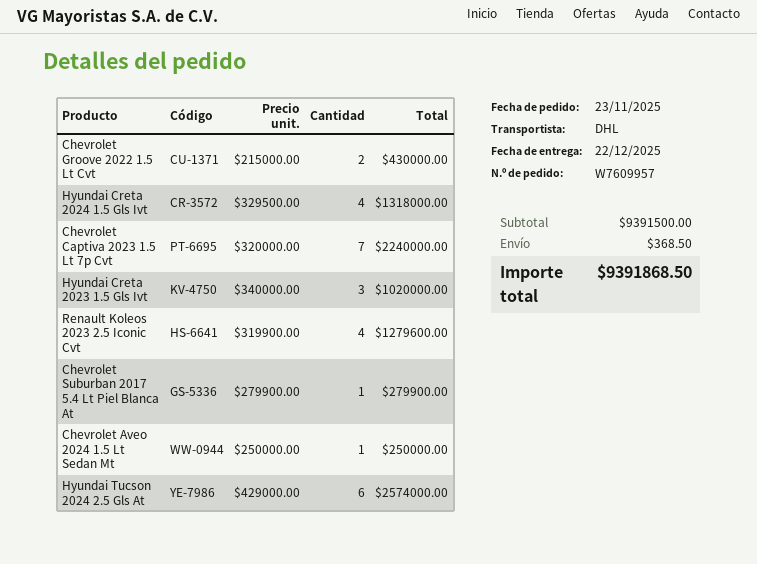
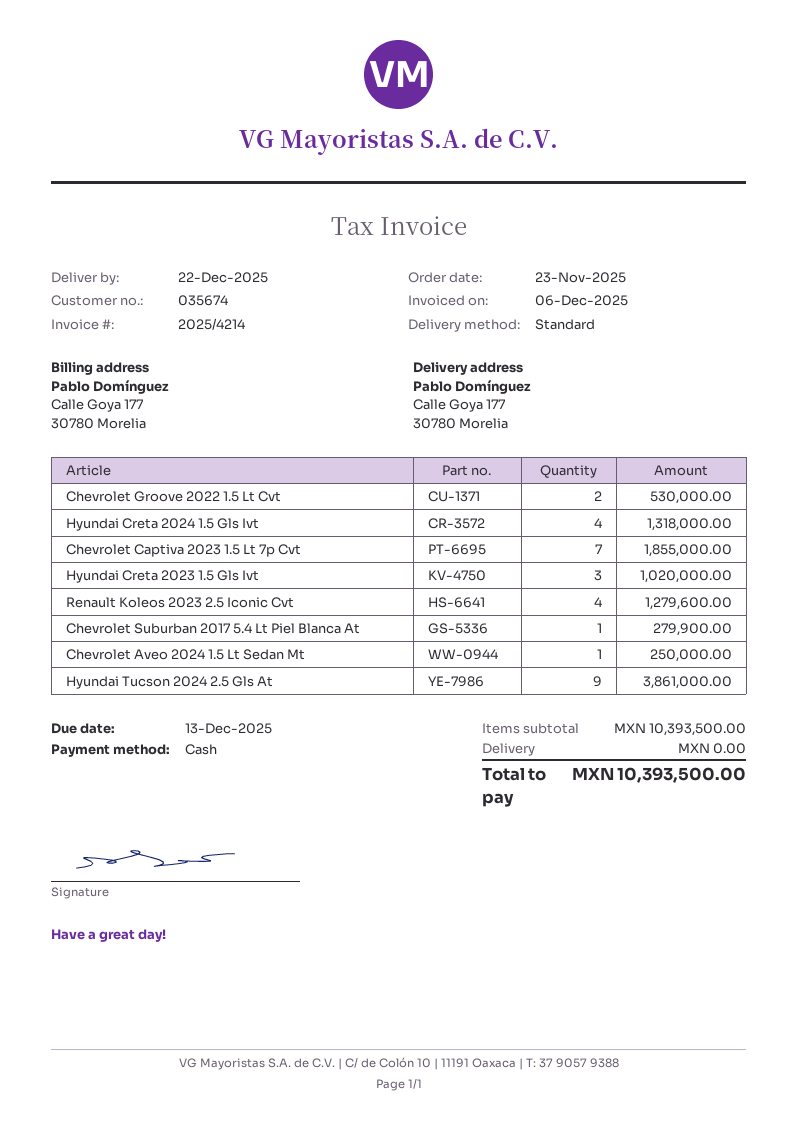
shipping method: DHL -> standard
Chevrolet Groove 2022 1.5 Lt Cvt: 2 for 430000.00 -> 2 for 530000.00
Chevrolet Captiva 2023 1.5 Lt 7p Cvt: 7 for 2240000.00 -> 7 for 1855000.00
Hyundai Tucson 2024 2.5 Gls At: 6 for 2574000.00 -> 9 for 3861000.00
subtotal: 9391500.00 -> 10393500.00
shipping: 368.50 -> 0.00
total: 9391868.50 -> 10393500.00

